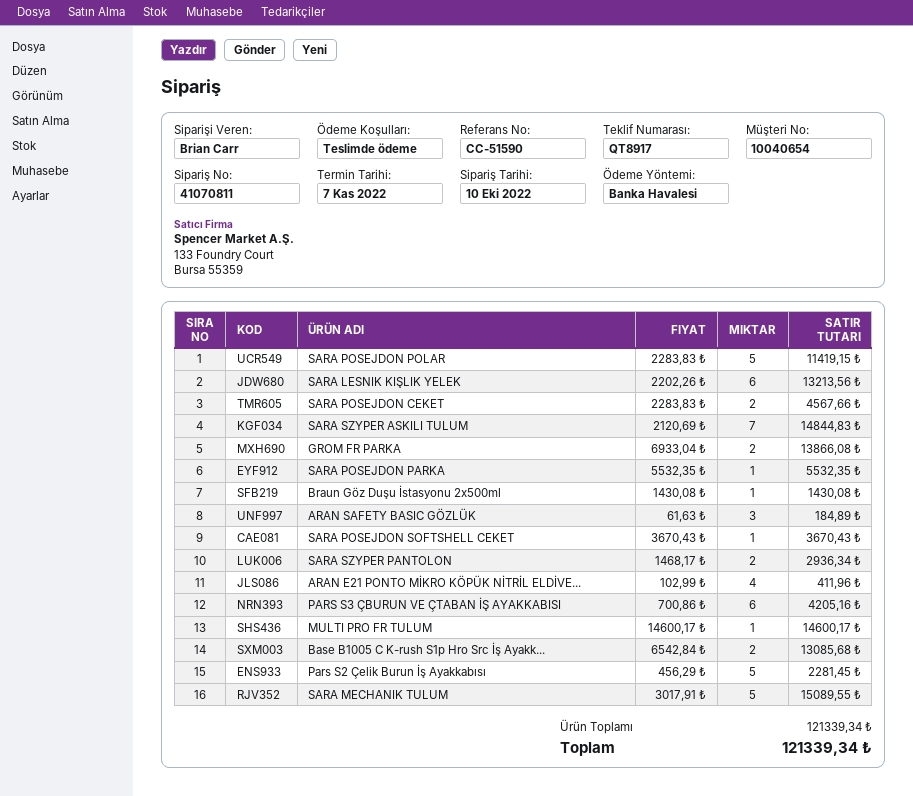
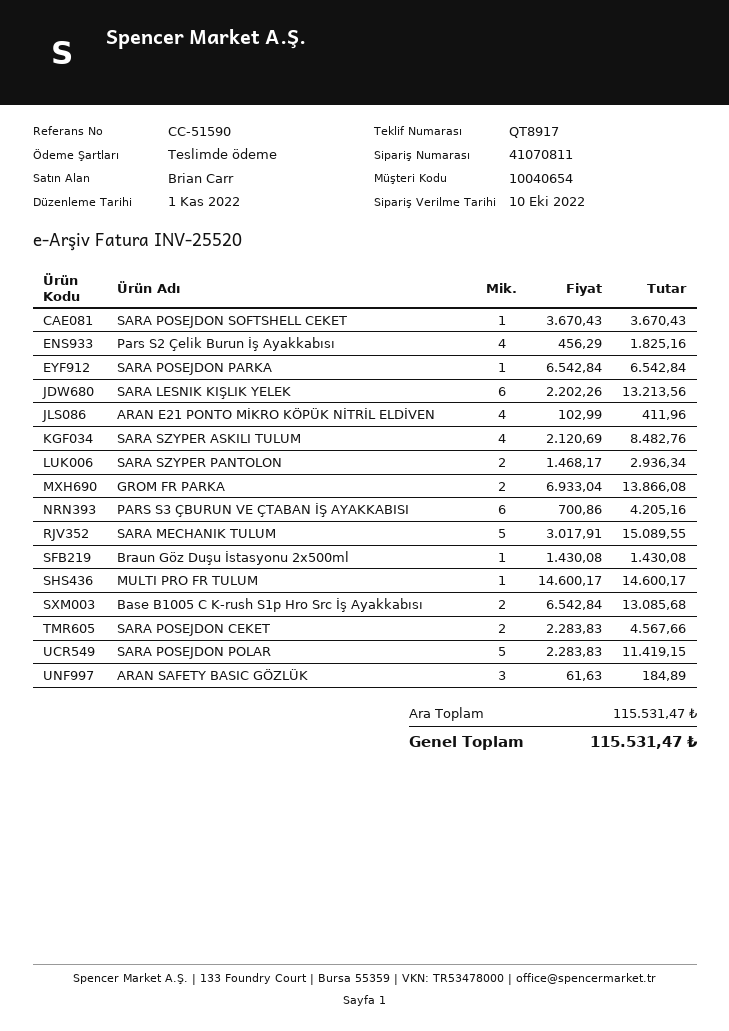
SARA SZYPER ASKILI TULUM: 7 x 2120.69 = 14844.83 -> 4 x 2120.69 = 8482.76
SARA POSEJDON PARKA: 1 x 5532.35 = 5532.35 -> 1 x 6542.84 = 6542.84
Pars S2 Çelik Burun İş Ayakkabısı: 5 x 456.29 = 2281.45 -> 4 x 456.29 = 1825.16
subtotal: 121339.34 -> 115531.47
total: 121339.34 -> 115531.47

